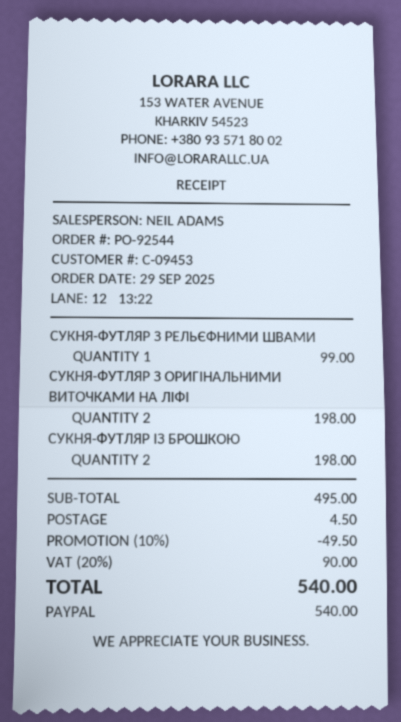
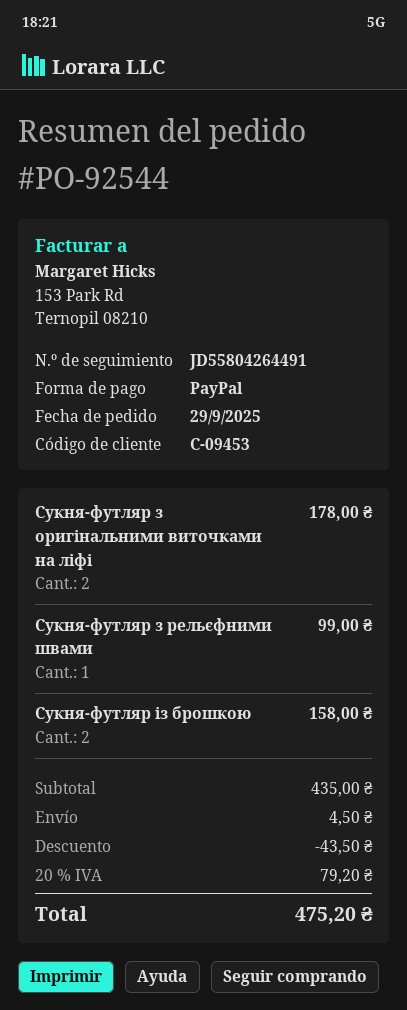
СУКНЯ-ФУТЛЯР З ОРИГІНАЛЬНИМИ ВИТОЧКАМИ НА ЛІФІ: 2 for 198.00 -> 2 for 178.00
СУКНЯ-ФУТЛЯР ІЗ БРОШКОЮ: 2 for 198.00 -> 2 for 158.00
subtotal: 495.00 -> 435.00
discount: 49.50 -> 43.50
tax: 20% = 90.00 -> 20% = 79.20
total: 540.00 -> 475.20

